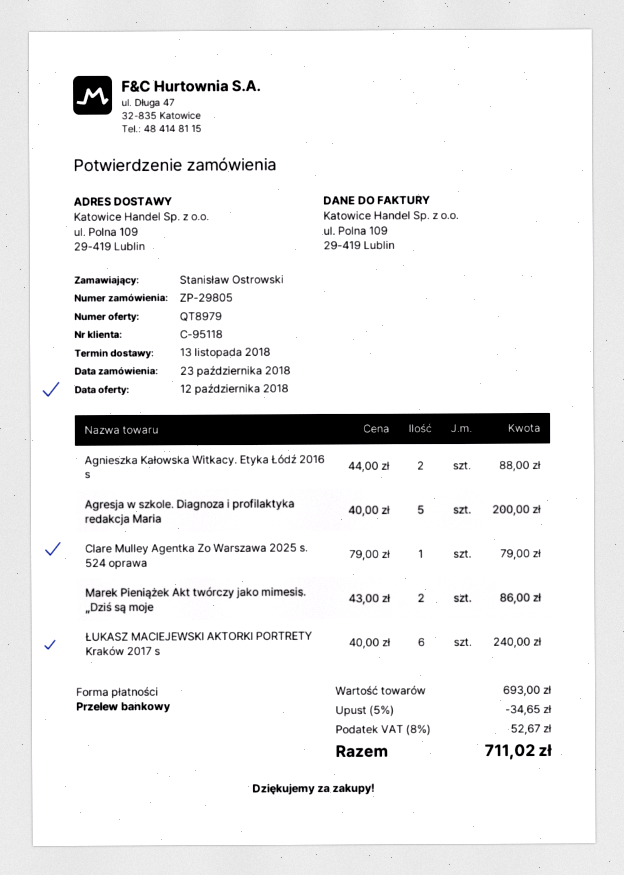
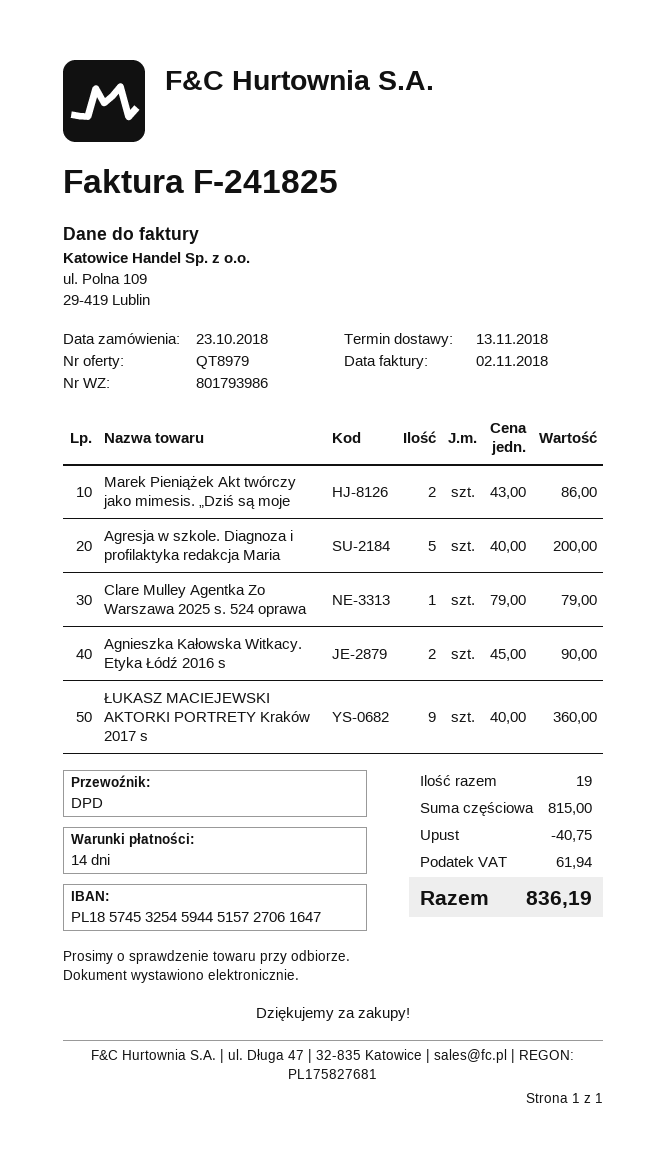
Agnieszka Kałowska Witkacy. Etyka Łódź 2016 s: 2 x 44.00 = 88.00 -> 2 x 45.00 = 90.00
ŁUKASZ MACIEJEWSKI AKTORKI PORTRETY Kraków 2017 s: 6 x 40.00 = 240.00 -> 9 x 40.00 = 360.00
subtotal: 693.00 -> 815.00
discount: 34.65 -> 40.75
tax: 52.67 -> 61.94
total: 711.02 -> 836.19

